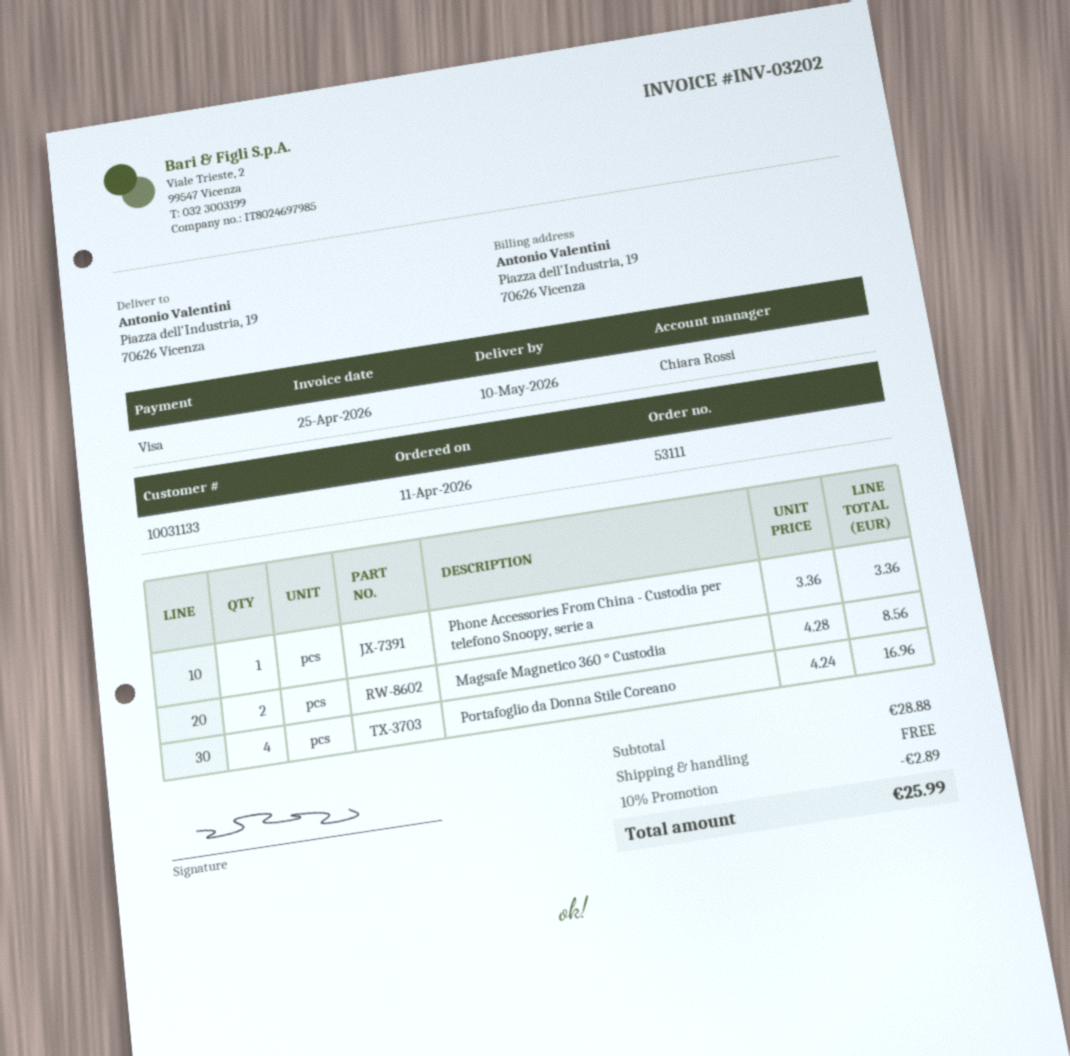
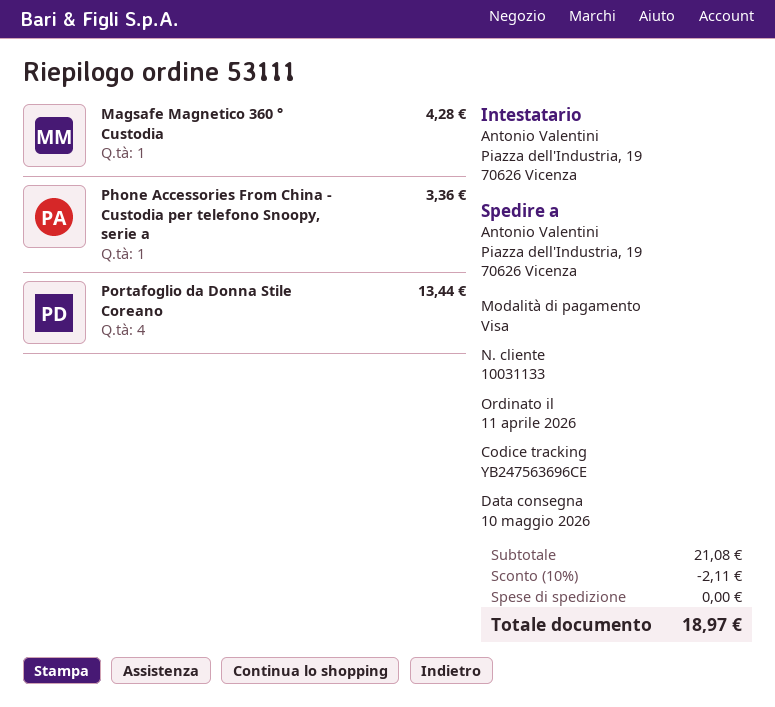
Magsafe Magnetico 360 ° Custodia: 2 for 8.56 -> 1 for 4.28
Portafoglio da Donna Stile Coreano: 4 for 16.96 -> 4 for 13.44
subtotal: 28.88 -> 21.08
discount: 10% = 2.89 -> 10% = 2.11
total: 25.99 -> 18.97

